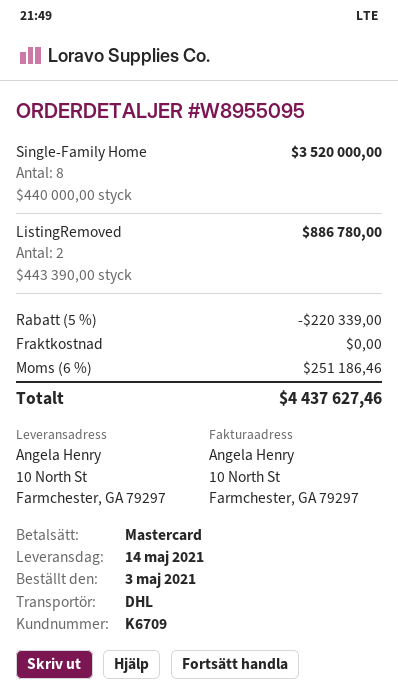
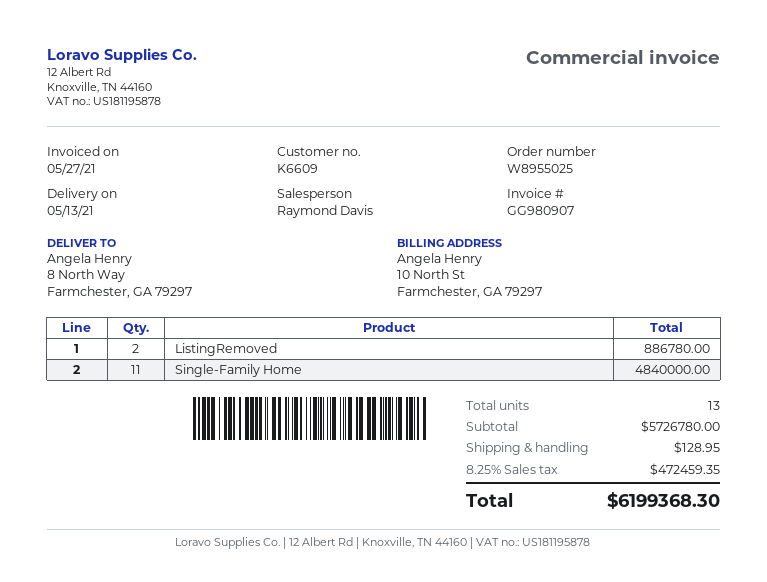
order number: W8955095 -> W8955025
delivery date: 2021-05-14 -> 2021-05-13
customer number: K6709 -> K6609
ship to: 10 North St, Farmchester, GA 79297 -> 8 North Way, Farmchester, GA 79297
Single-Family Home: 8 for 3520000.00 -> 11 for 4840000.00
discount: 5% = 220339.00 -> none
shipping: 0.00 -> 128.95
tax: 6% = 251186.46 -> 8.25% = 472459.35
total: 4437627.46 -> 6199368.30

